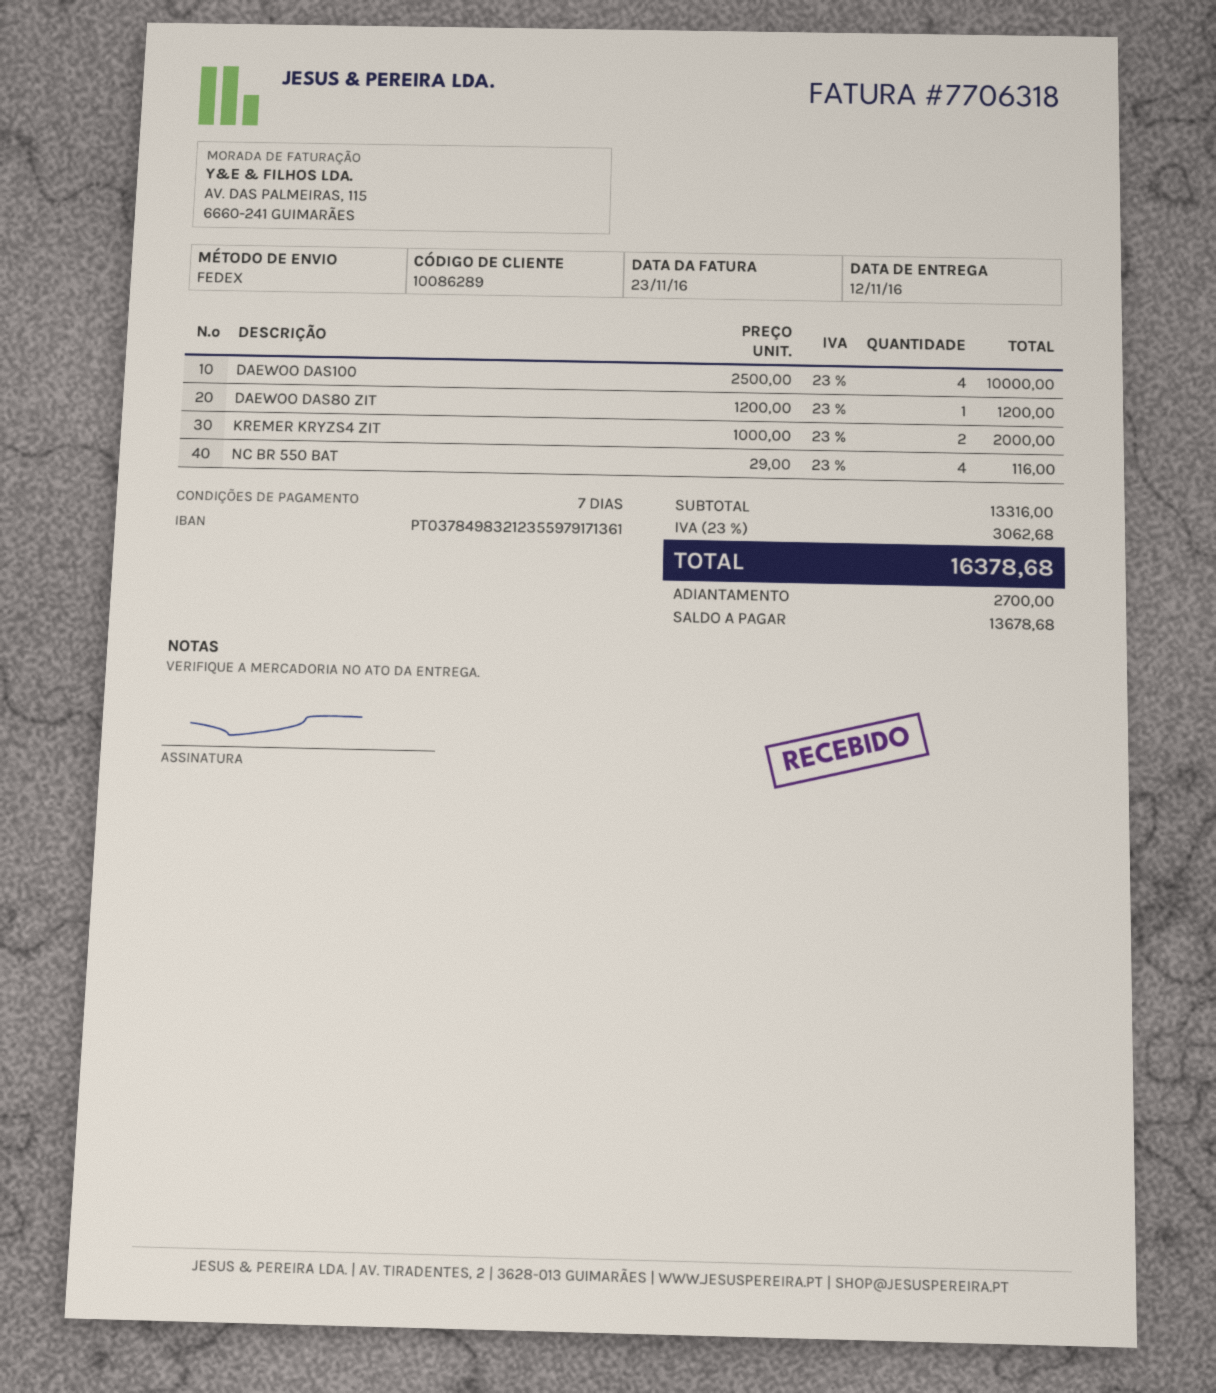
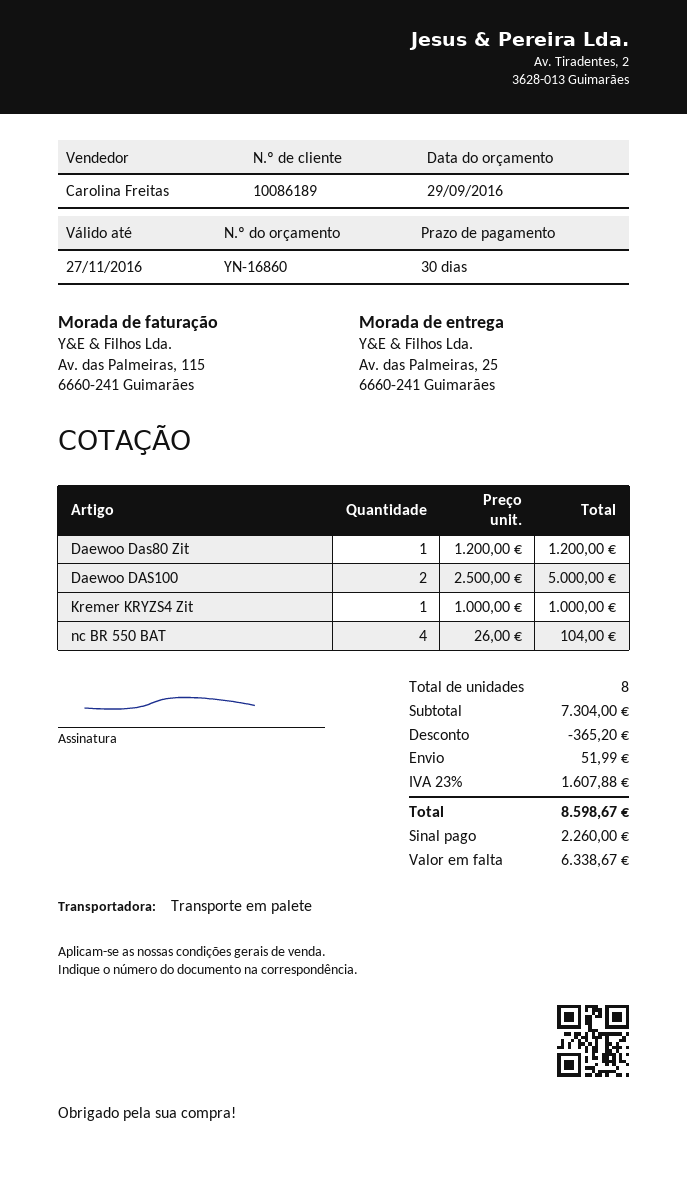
payment terms: 7 days -> 30 days
customer number: 10086289 -> 10086189
shipping method: FedEx -> pallet freight
DAEWOO DAS100: 4 x 2500.00 = 10000.00 -> 2 x 2500.00 = 5000.00
KREMER KRYZS4 ZIT: 2 x 1000.00 = 2000.00 -> 1 x 1000.00 = 1000.00
NC BR 550 BAT: 4 x 29.00 = 116.00 -> 4 x 26.00 = 104.00
subtotal: 13316.00 -> 7304.00
discount: none -> 365.20
shipping: none -> 51.99
tax: 23% = 3062.68 -> 23% = 1607.88
total: 16378.68 -> 8598.67
deposit: 2700.00 -> 2260.00
balance: 13678.68 -> 6338.67

